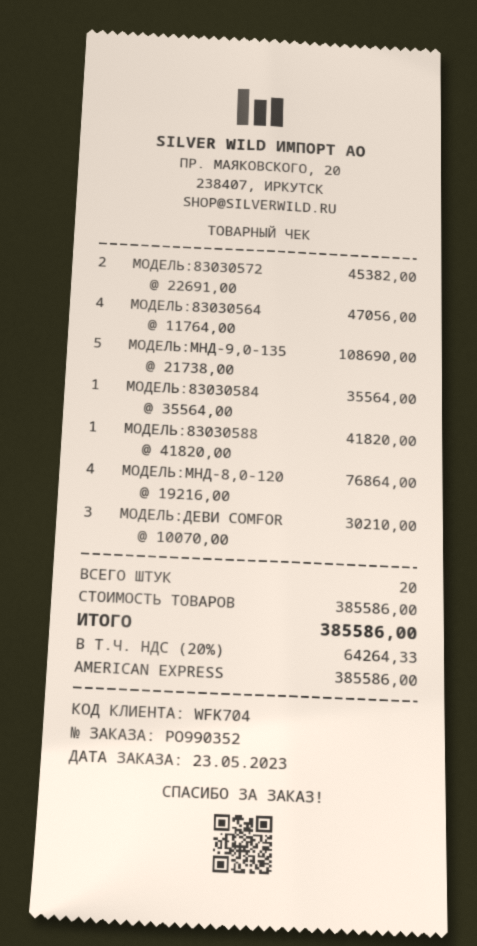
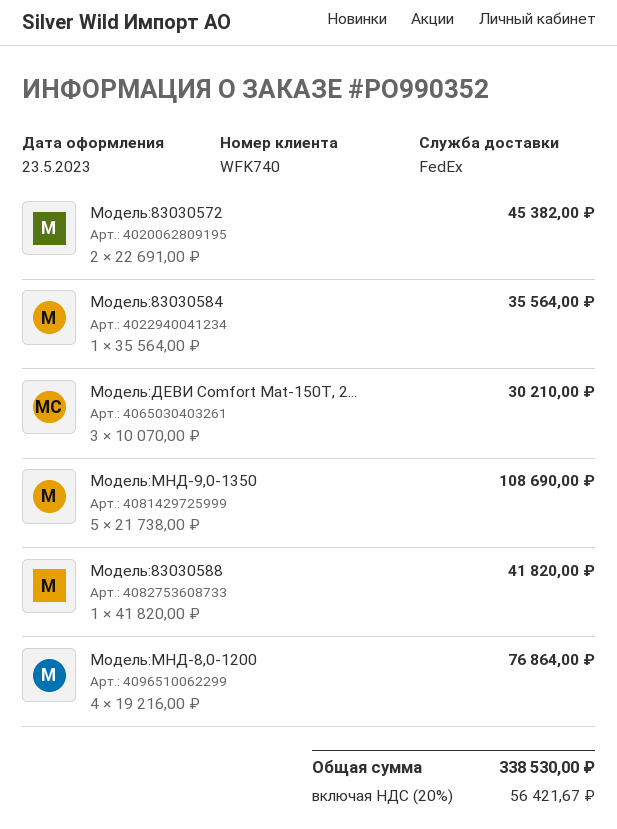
customer number: WFK704 -> WFK740
МОДЕЛЬ:83030564: 4 x 11764.00 = 47056.00 -> none
tax: 20% = 64264.33 -> 20% = 56421.67
total: 385586.00 -> 338530.00

